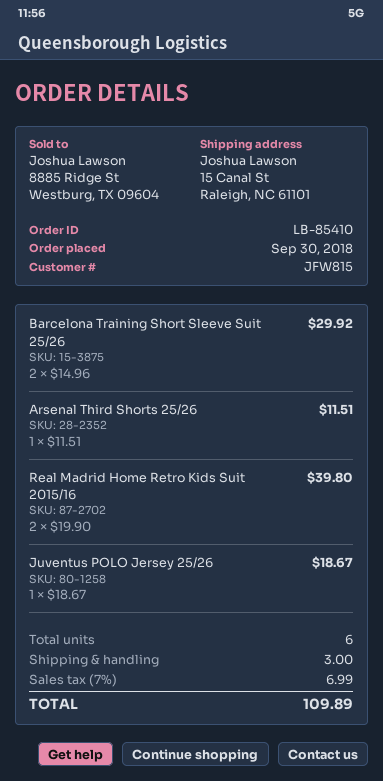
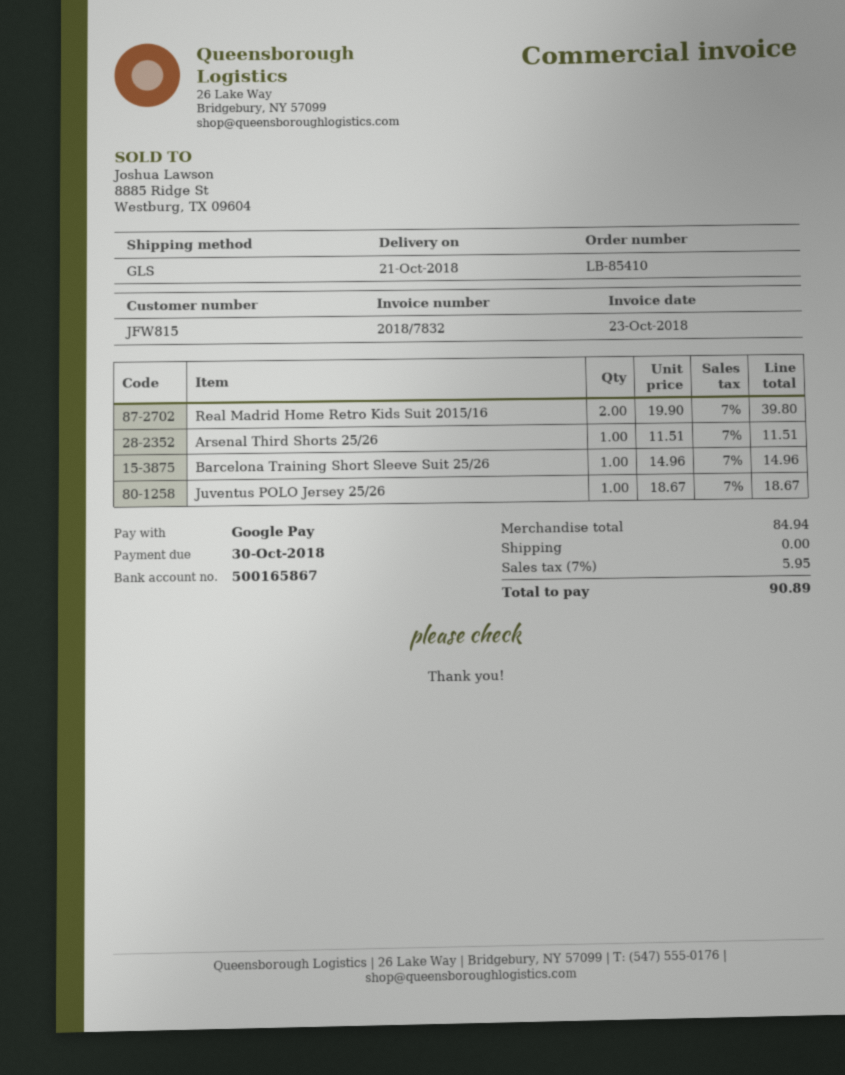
Barcelona Training Short Sleeve Suit 25/26: 2 x 14.96 = 29.92 -> 1 x 14.96 = 14.96
shipping: 3.00 -> 0.00
tax: 7% = 6.99 -> 7% = 5.95
total: 109.89 -> 90.89

